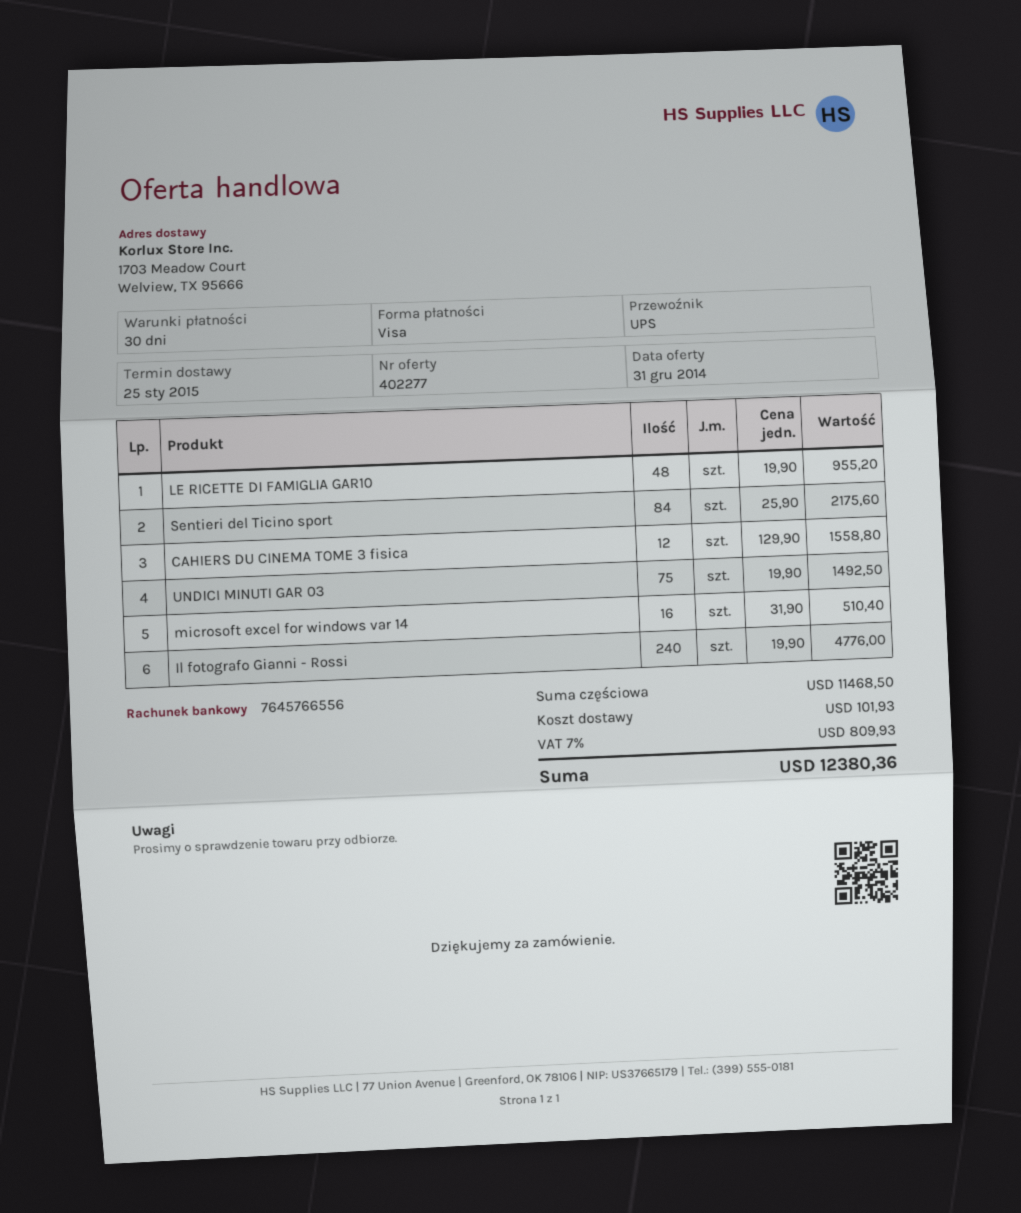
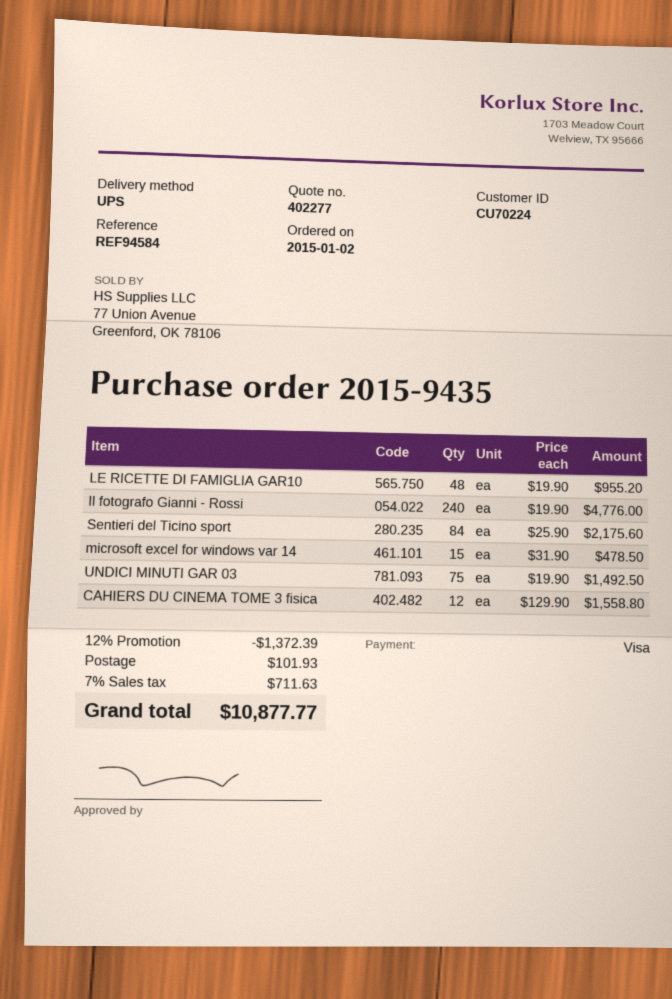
microsoft excel for windows var 14: 16 x 31.90 = 510.40 -> 15 x 31.90 = 478.50
discount: none -> 12% = 1372.39
tax: 7% = 809.93 -> 7% = 711.63
total: 12380.36 -> 10877.77

